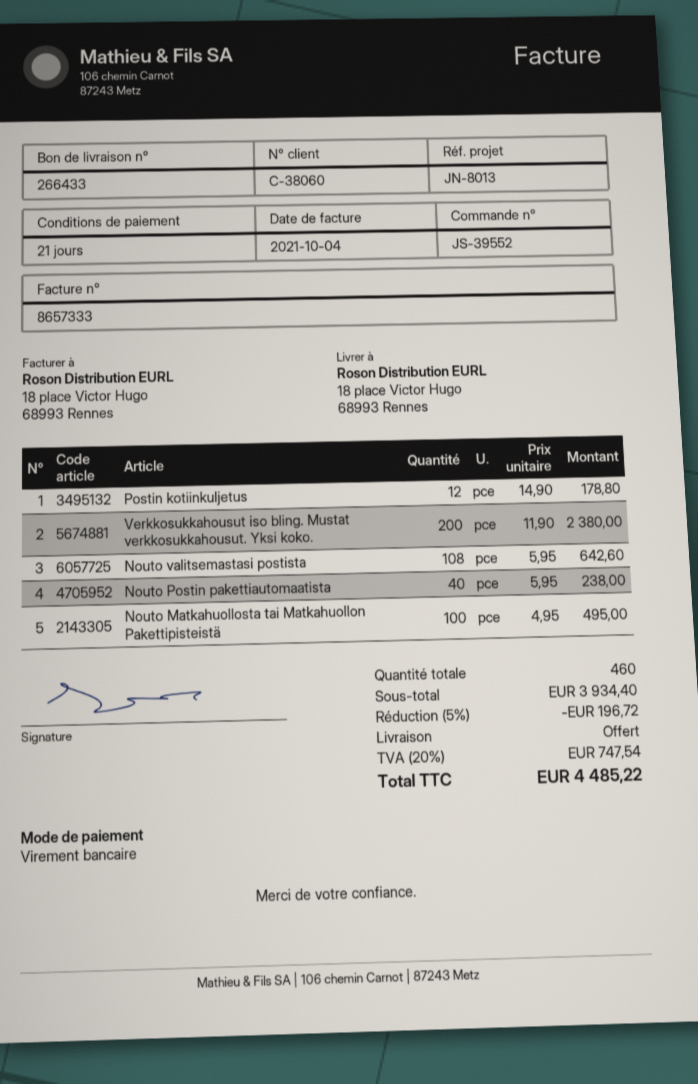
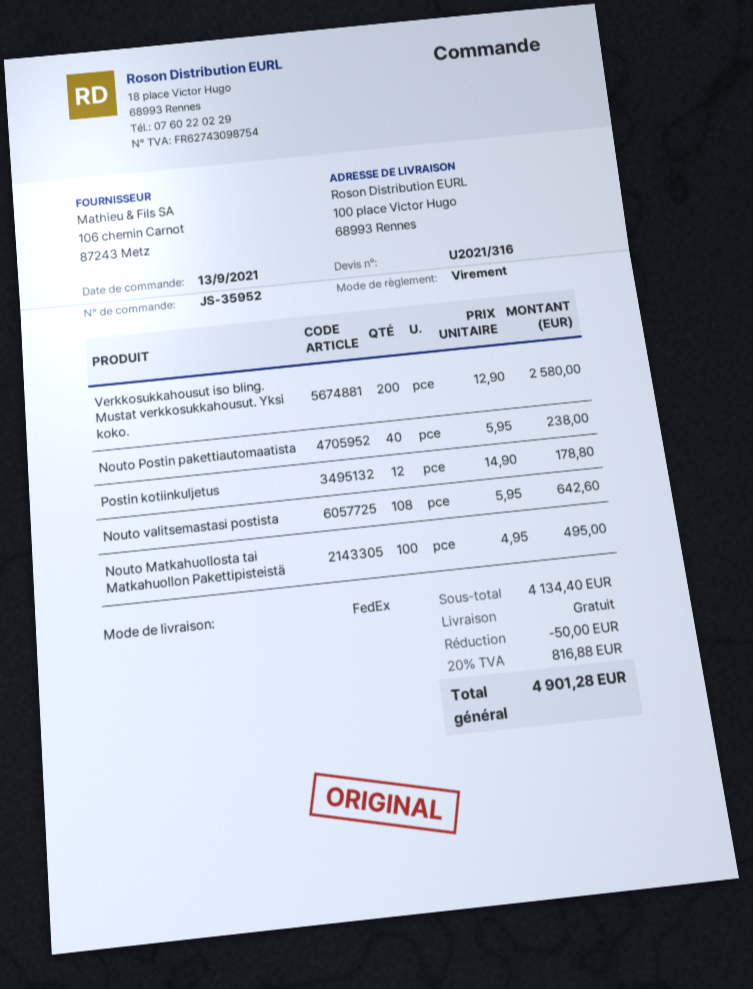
order number: JS-39552 -> JS-35952
ship to: 18 place Victor Hugo, 68993 Rennes -> 100 place Victor Hugo, 68993 Rennes
Verkkosukkahousut iso bling. Mustat verkkosukkahousut. Yksi koko.: 200 x 11.90 = 2380.00 -> 200 x 12.90 = 2580.00
subtotal: 3934.40 -> 4134.40
discount: 196.72 -> 50.00
tax: 20% = 747.54 -> 20% = 816.88
total: 4485.22 -> 4901.28

